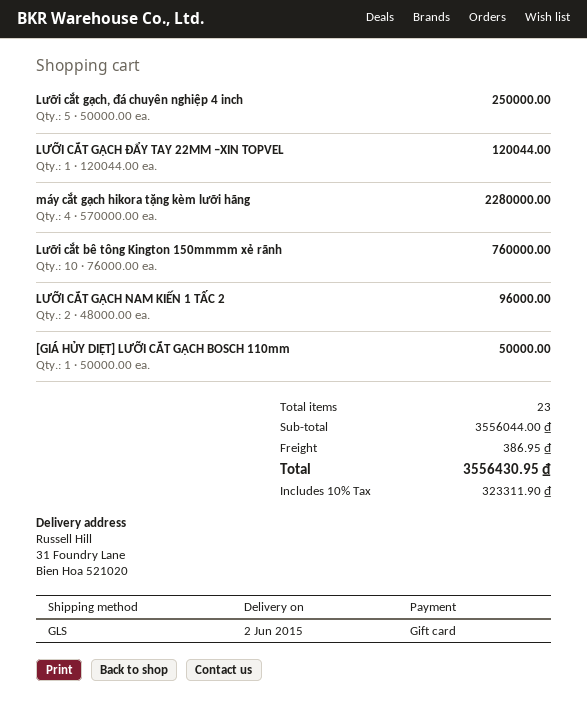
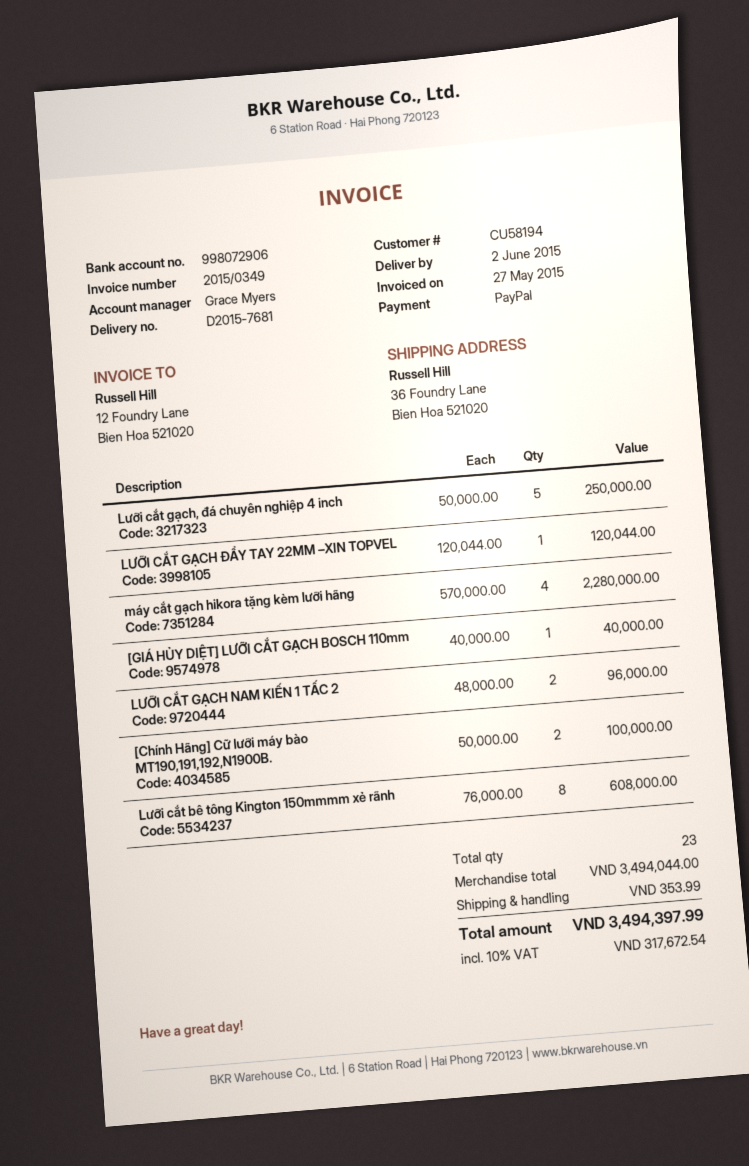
payment method: gift card -> PayPal
ship to: 31 Foundry Lane, Bien Hoa 521020 -> 36 Foundry Lane, Bien Hoa 521020
Lưỡi cắt bê tông Kington 150mmmm xẻ rãnh: 10 x 76000.00 = 760000.00 -> 8 x 76000.00 = 608000.00
[GIÁ HỦY DIỆT] LƯỠI CẮT GẠCH BOSCH 110mm: 1 x 50000.00 = 50000.00 -> 1 x 40000.00 = 40000.00
[Chính Hãng] Cữ lưỡi máy bào MT190,191,192,N1900B.: none -> 2 x 50000.00 = 100000.00
subtotal: 3556044.00 -> 3494044.00
shipping: 386.95 -> 353.99
tax: 10% = 323311.90 -> 10% = 317672.54
total: 3556430.95 -> 3494397.99

